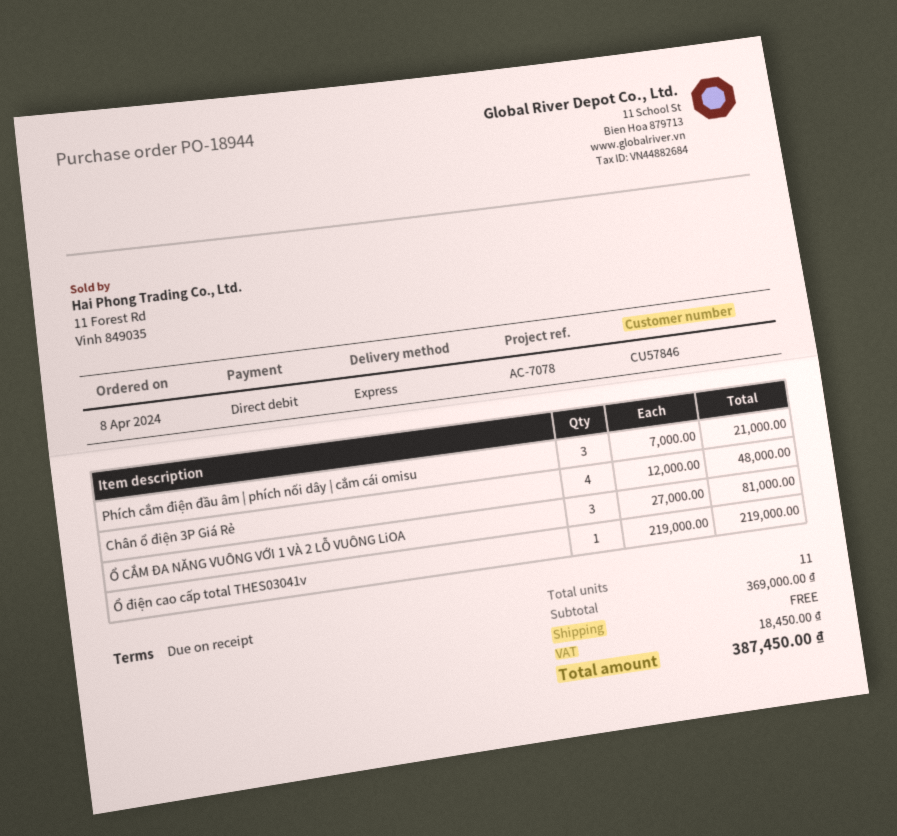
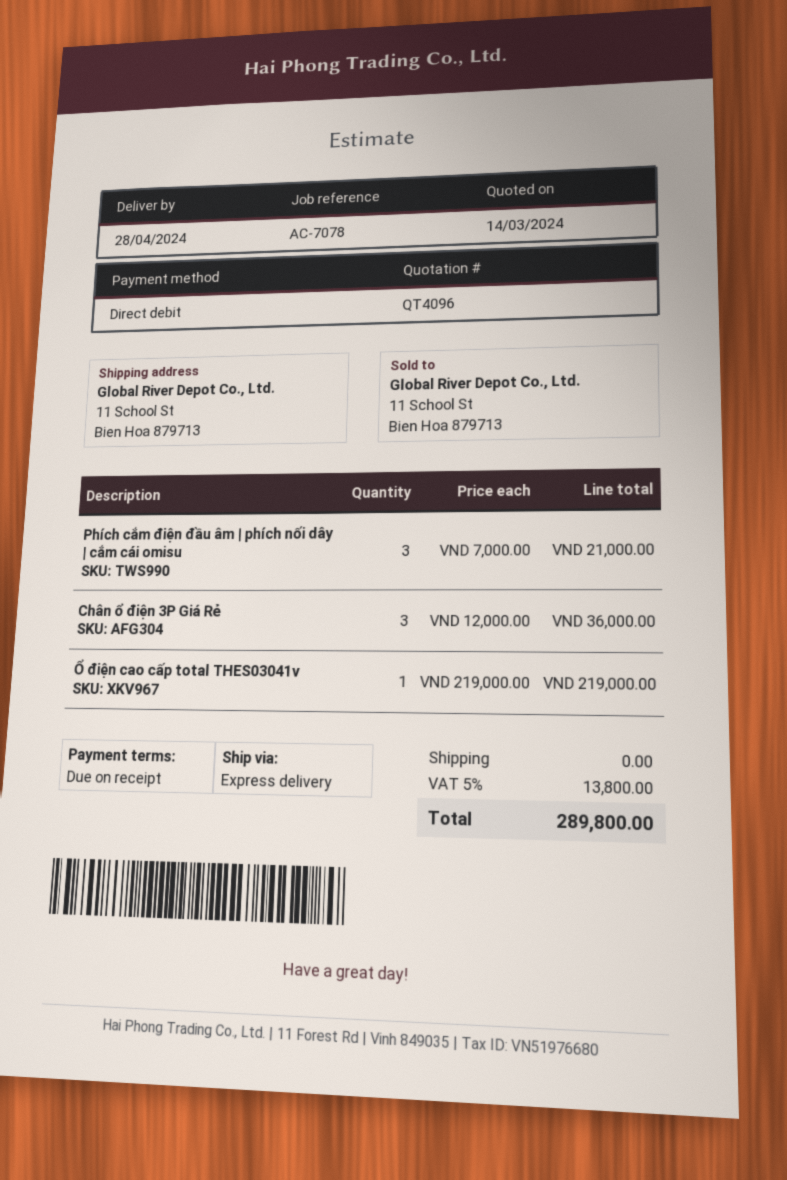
Chân ổ điện 3P Giá Rẻ: 4 x 12000.00 = 48000.00 -> 3 x 12000.00 = 36000.00
Ổ CẮM ĐA NĂNG VUÔNG VỚI 1 VÀ 2 LỖ VUÔNG LiOA: 3 x 27000.00 = 81000.00 -> none
tax: 18450.00 -> 13800.00
total: 387450.00 -> 289800.00

